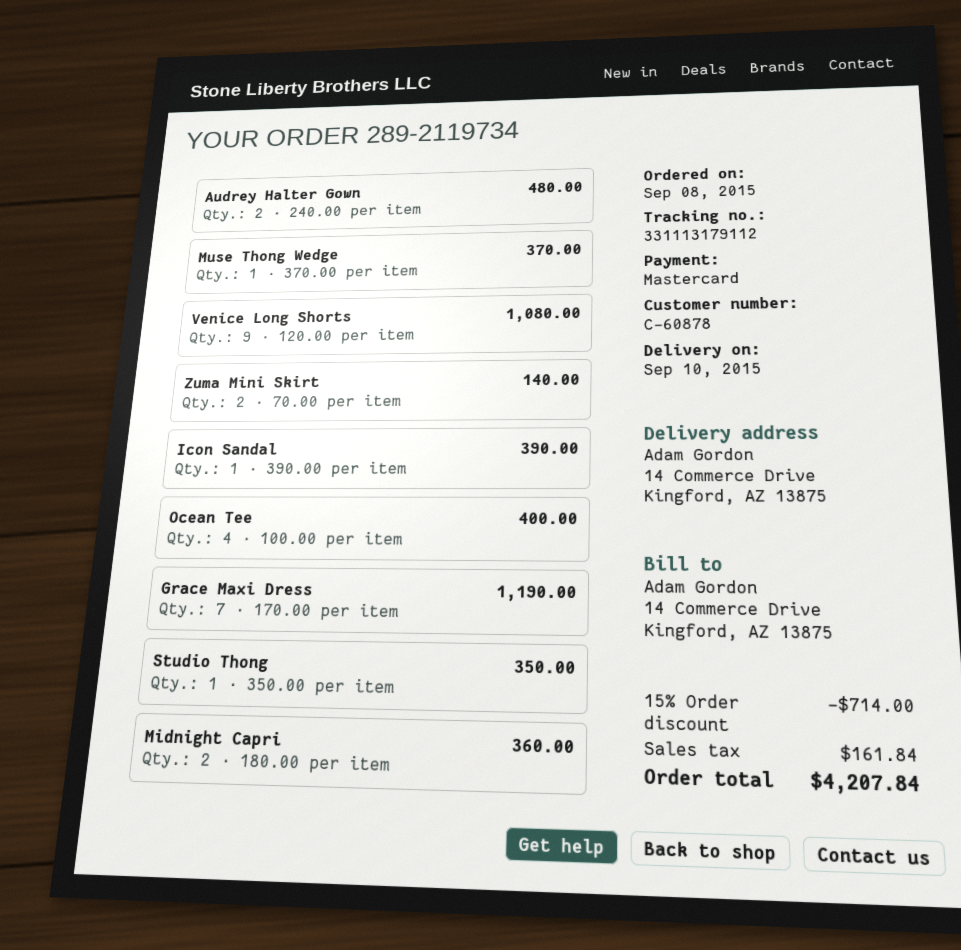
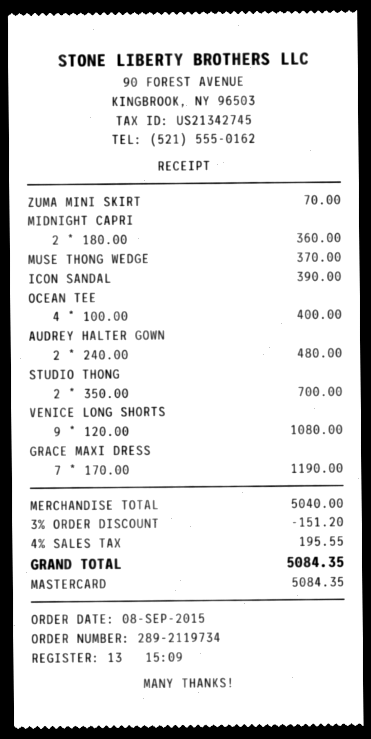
Zuma Mini Skirt: 2 x 70.00 = 140.00 -> 1 x 70.00 = 70.00
Studio Thong: 1 x 350.00 = 350.00 -> 2 x 350.00 = 700.00
discount: 15% = 714.00 -> 3% = 151.20
tax: 161.84 -> 195.55
total: 4207.84 -> 5084.35

